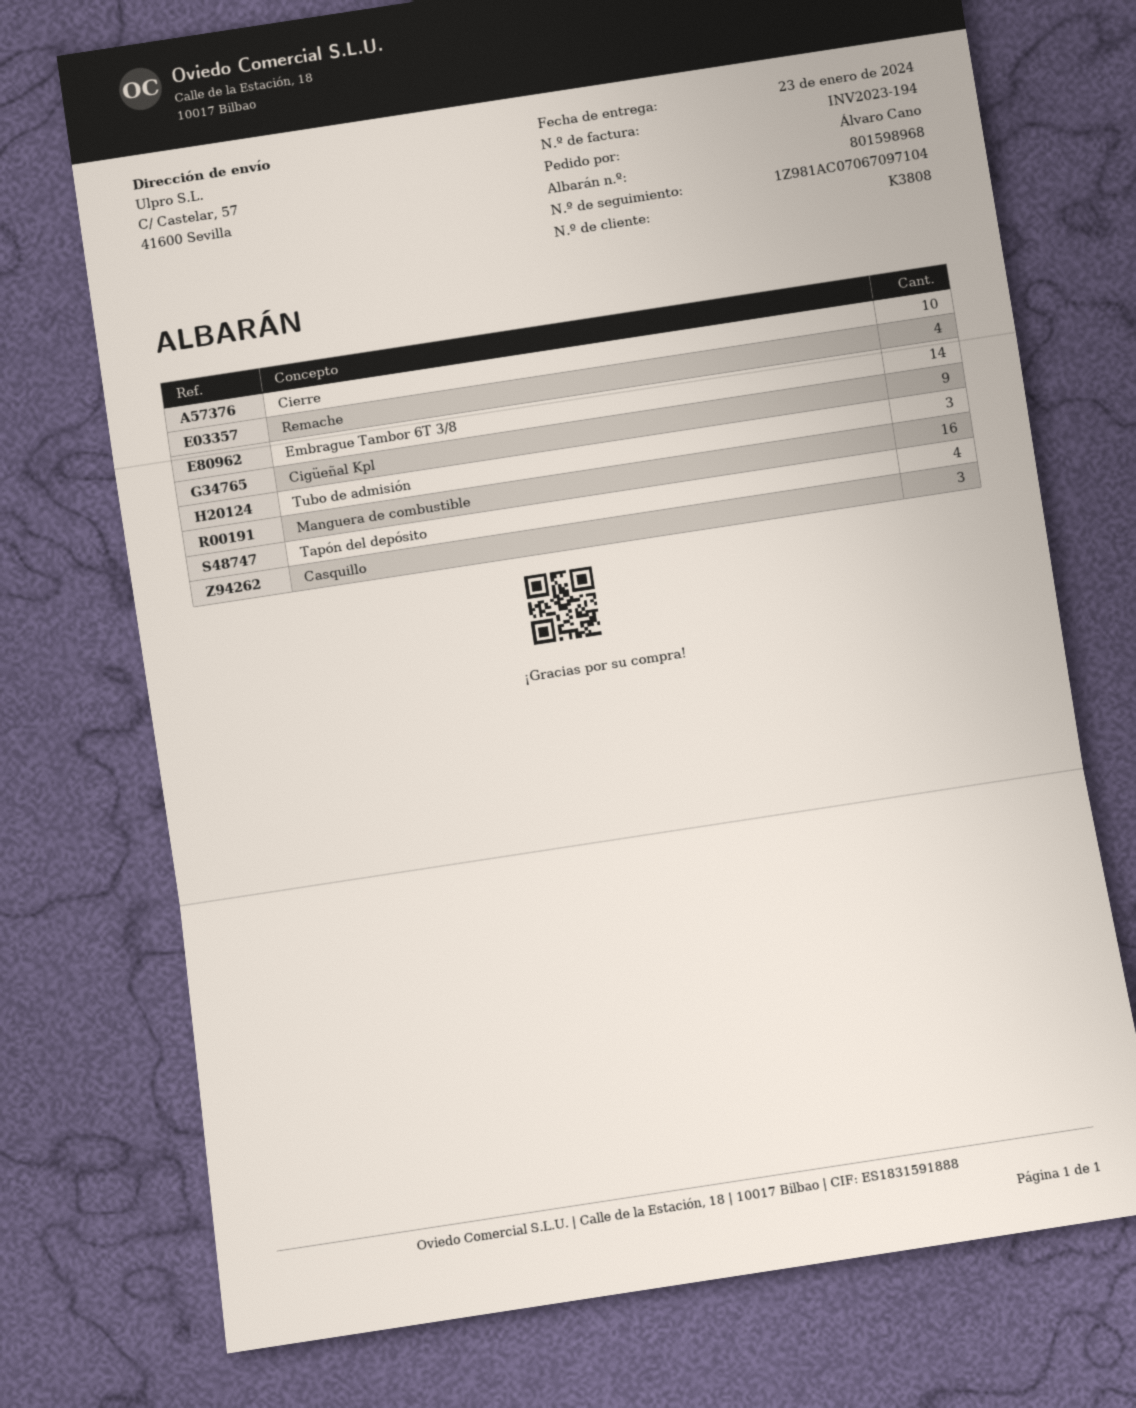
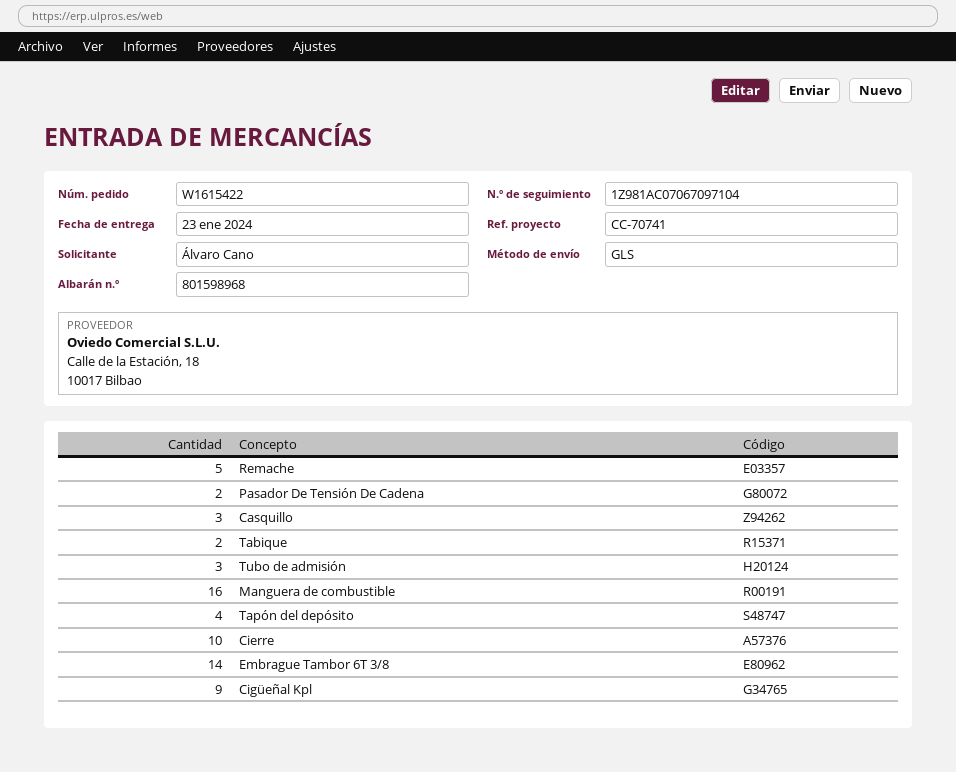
Remache: 4 -> 5
Pasador De Tensión De Cadena: none -> 2
Tabique: none -> 2

